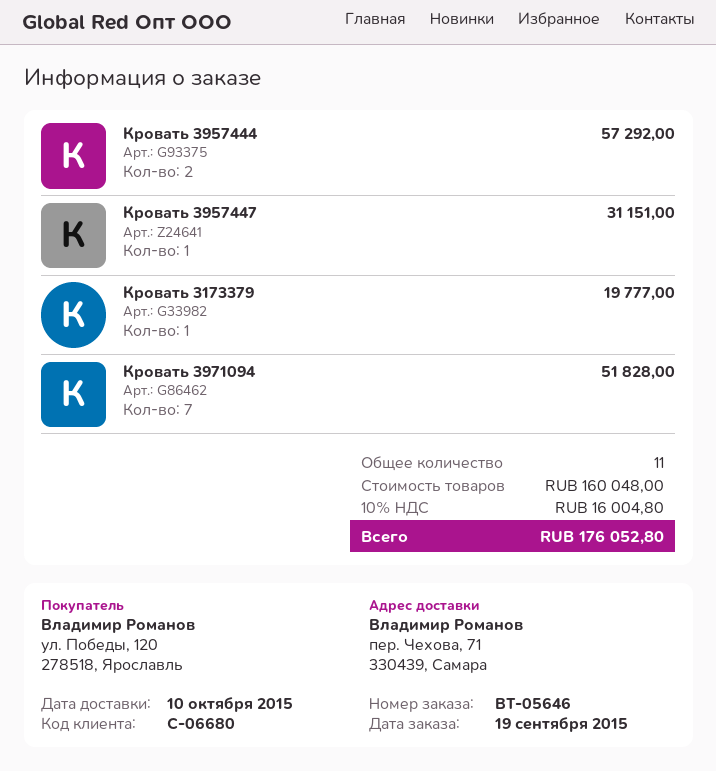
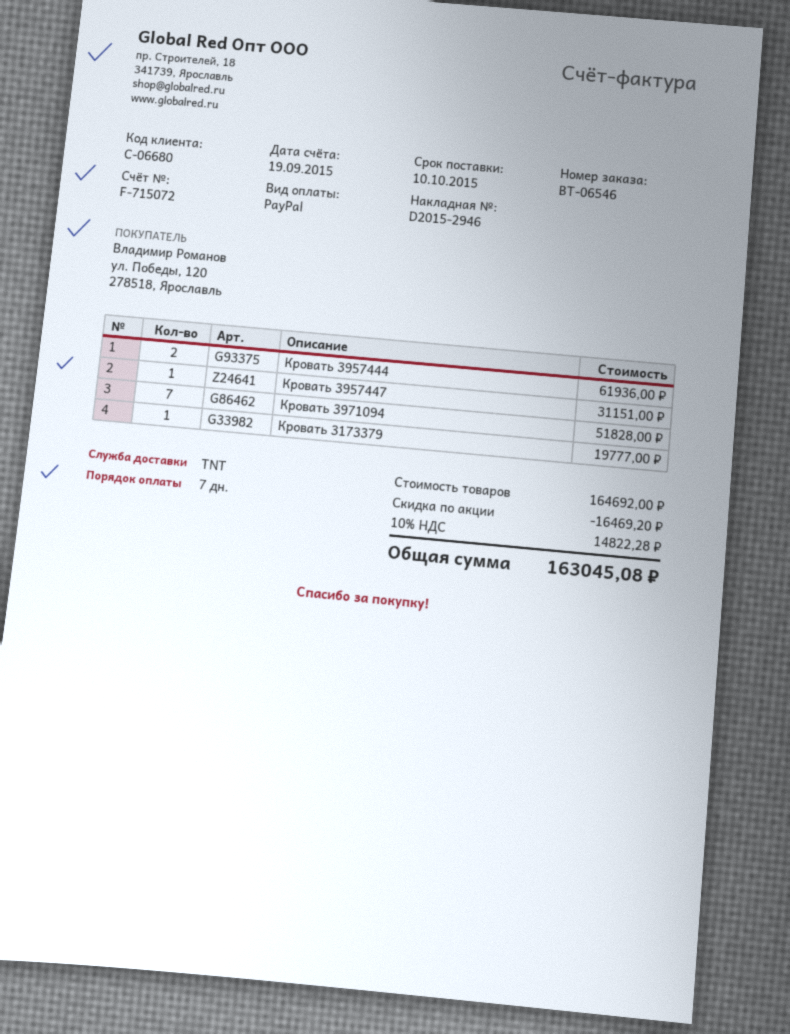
order number: BT-05646 -> BT-06546
Кровать 3957444: 2 for 57292.00 -> 2 for 61936.00
subtotal: 160048.00 -> 164692.00
discount: none -> 16469.20
tax: 10% = 16004.80 -> 10% = 14822.28
total: 176052.80 -> 163045.08

